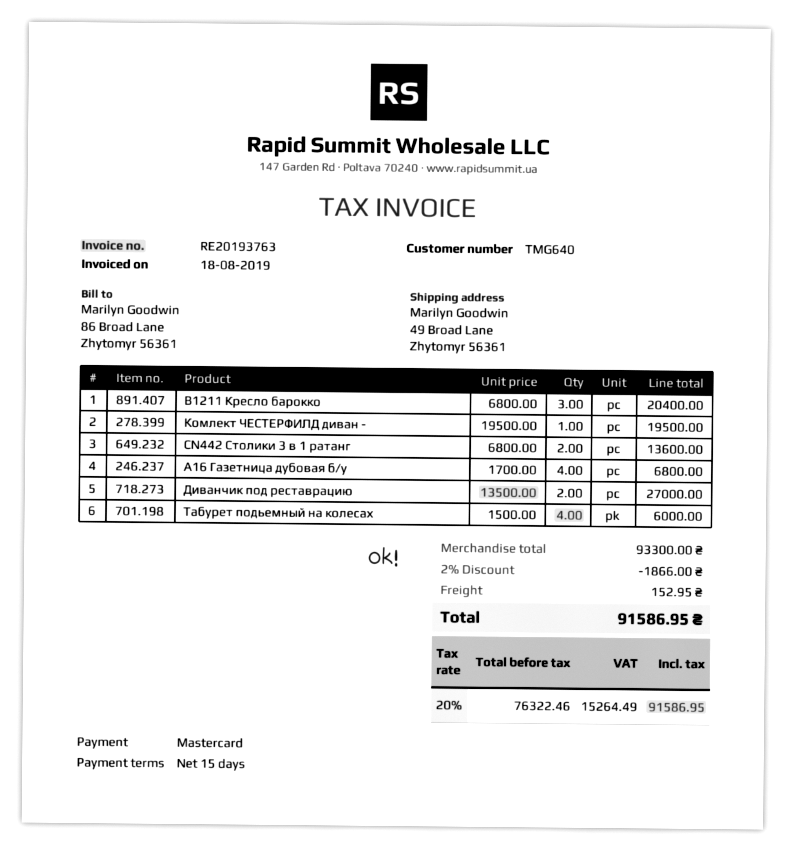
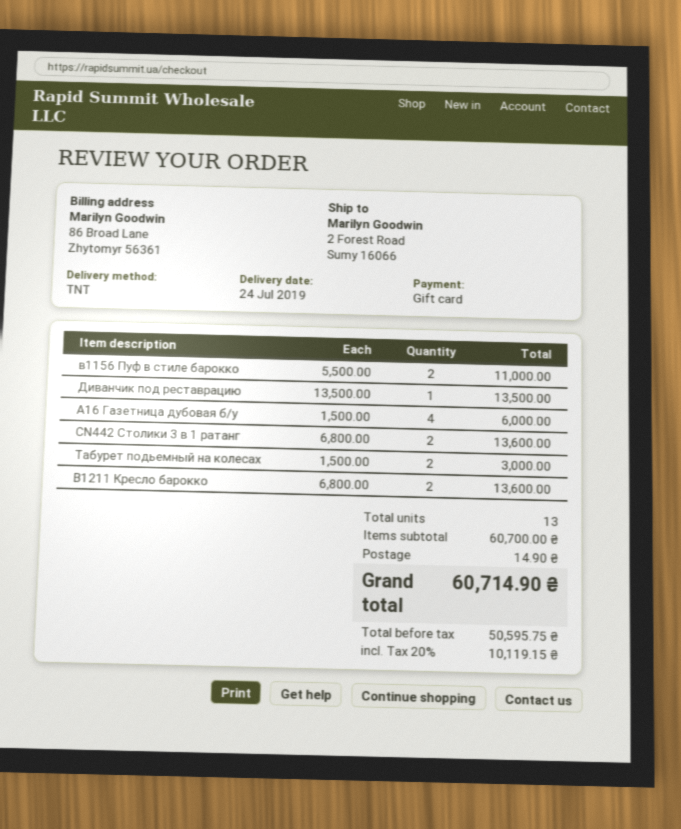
payment method: Mastercard -> gift card
ship to: 49 Broad Lane, Zhytomyr 56361 -> 2 Forest Road, Sumy 16066
В1211 Кресло барокко: 3 x 6800.00 = 20400.00 -> 2 x 6800.00 = 13600.00
Комлект ЧЕСТЕРФИЛД диван -: 1 x 19500.00 = 19500.00 -> none
А16 Газетница дубовая б/у: 4 x 1700.00 = 6800.00 -> 4 x 1500.00 = 6000.00
Диванчик под реставрацию: 2 x 13500.00 = 27000.00 -> 1 x 13500.00 = 13500.00
Табурет подьемный на колесах: 4 x 1500.00 = 6000.00 -> 2 x 1500.00 = 3000.00
в1156 Пуф в стиле барокко: none -> 2 x 5500.00 = 11000.00
subtotal: 93300.00 -> 60700.00
discount: 2% = 1866.00 -> none
shipping: 152.95 -> 14.90
net: 76322.46 -> 50595.75
tax: 20% = 15264.49 -> 20% = 10119.15
total: 91586.95 -> 60714.90

